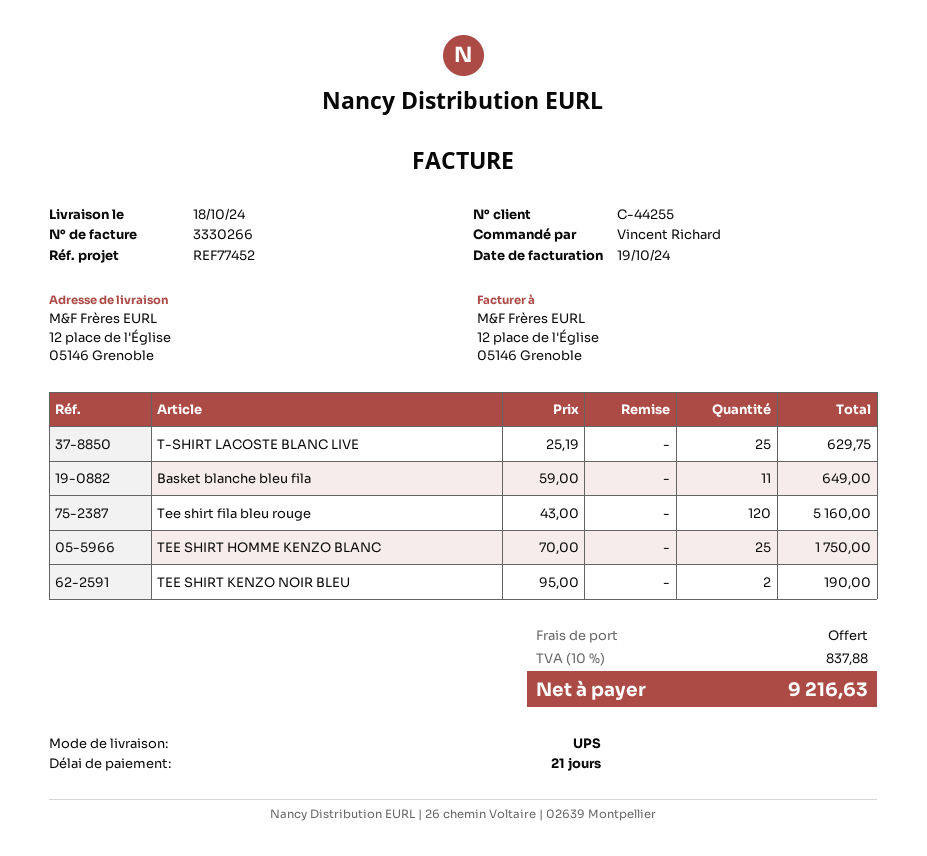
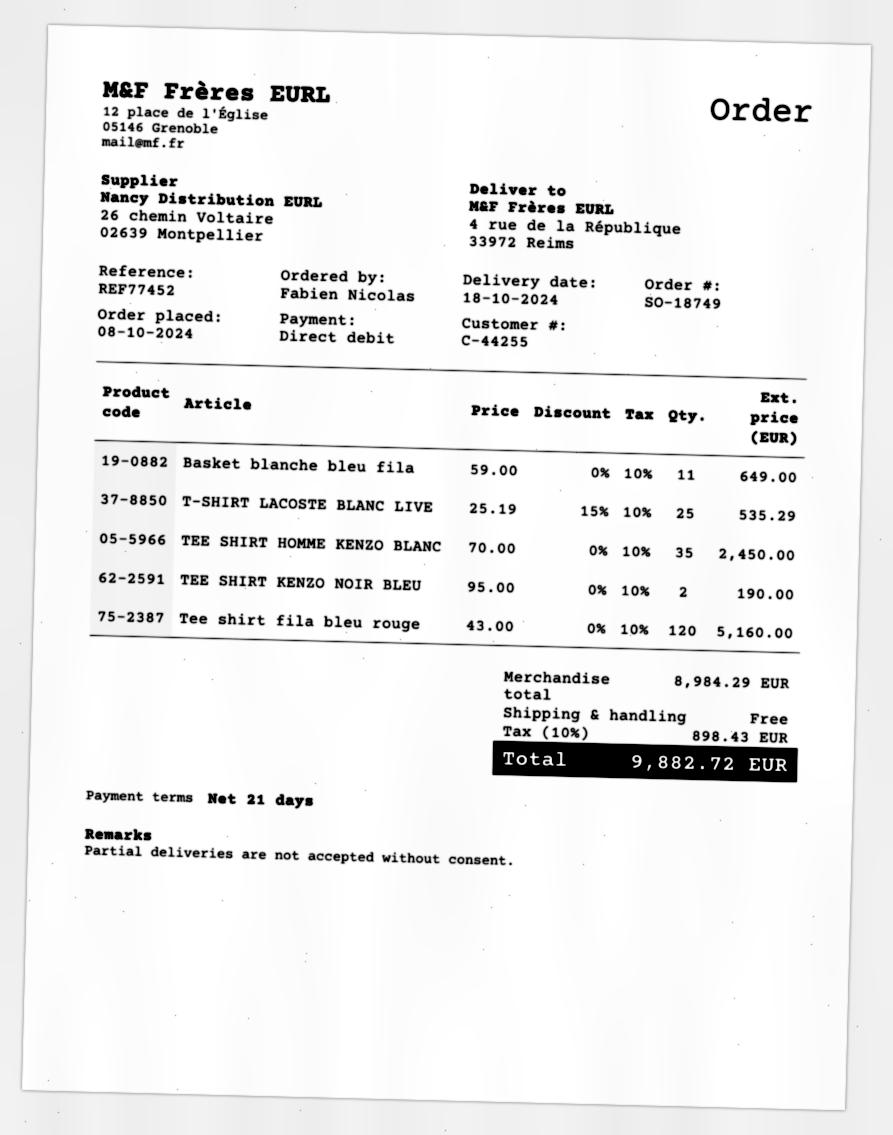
ordered by: Vincent Richard -> Fabien Nicolas
ship to: 12 place de l'Église, 05146 Grenoble -> 4 rue de la République, 33972 Reims
T-SHIRT LACOSTE BLANC LIVE: 25 x 25.19 = 629.75 -> 25 x 25.19 - 15% = 535.29
TEE SHIRT HOMME KENZO BLANC: 25 x 70.00 = 1750.00 -> 35 x 70.00 = 2450.00
tax: 10% = 837.88 -> 10% = 898.43
total: 9216.63 -> 9882.72

